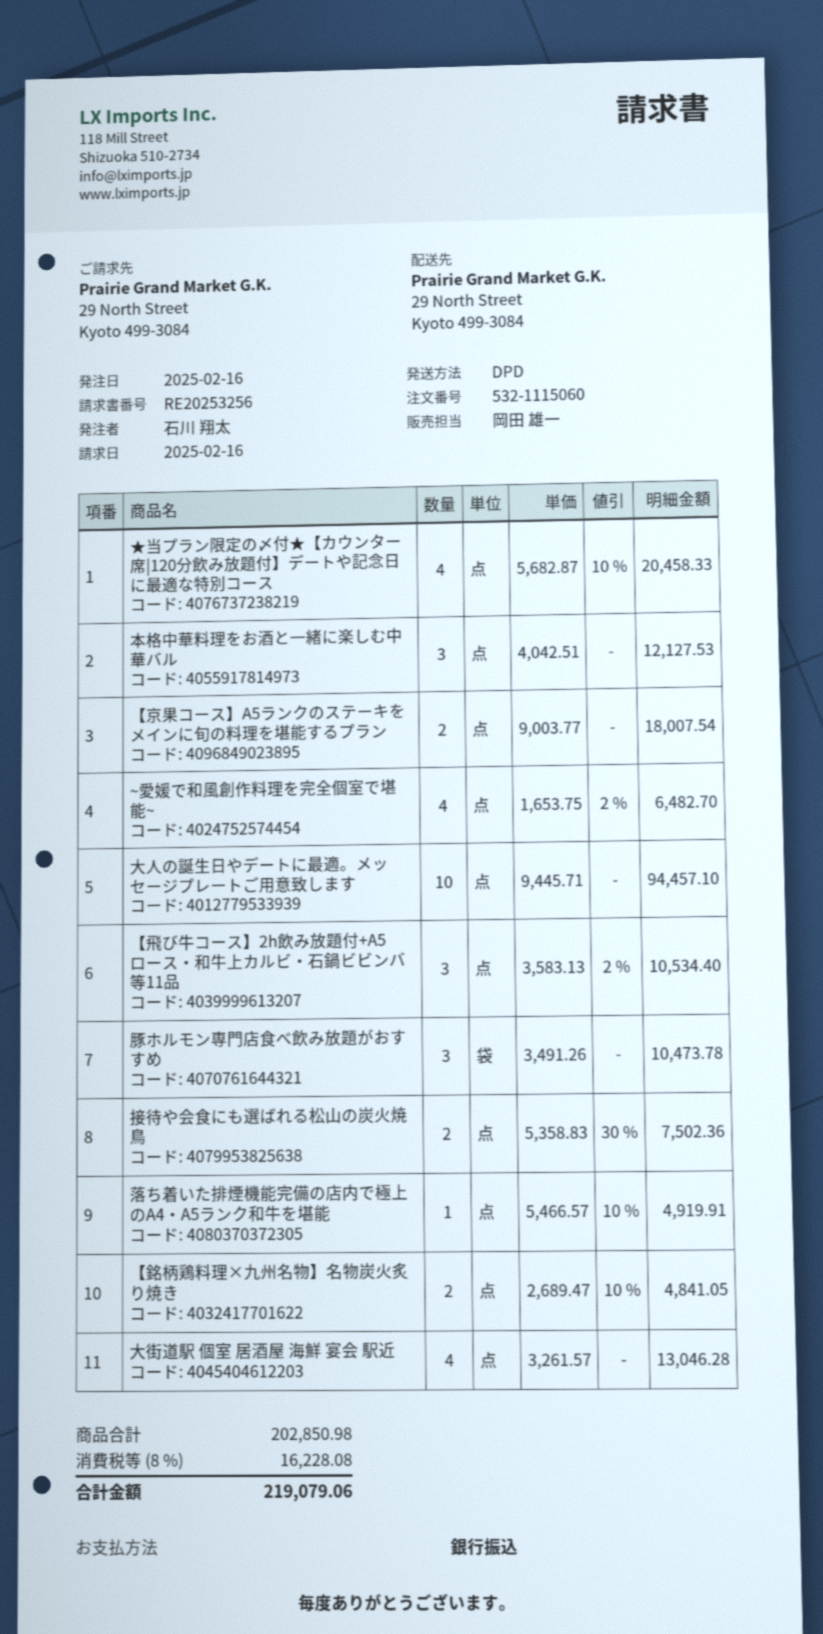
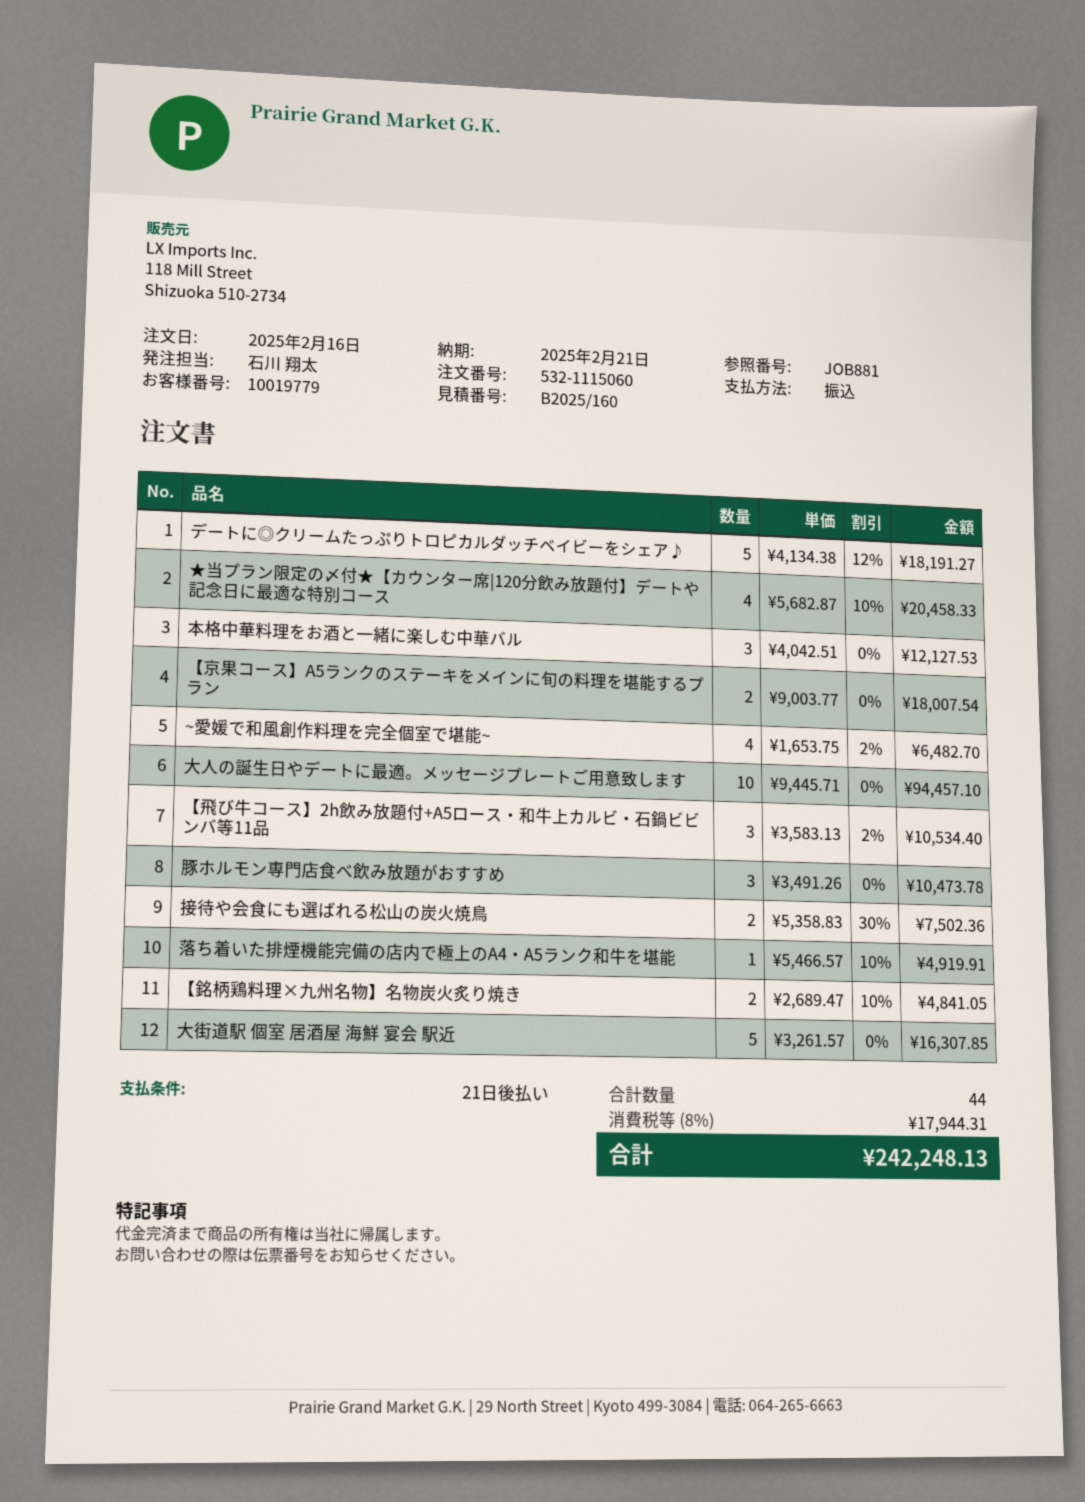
大街道駅 個室 居酒屋 海鮮 宴会 駅近: 4 x 3261.57 = 13046.28 -> 5 x 3261.57 = 16307.85
デートに◎クリームたっぷりトロピカルダッチベイビーをシェア♪: none -> 5 x 4134.38 - 12% = 18191.27
tax: 8% = 16228.08 -> 8% = 17944.31
total: 219079.06 -> 242248.13

